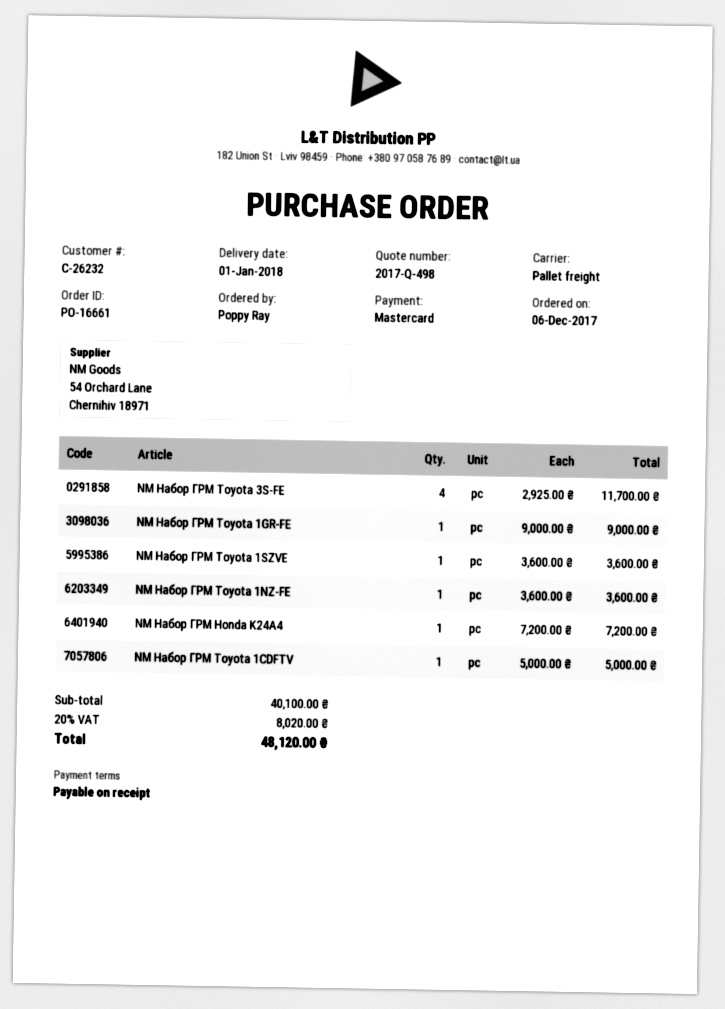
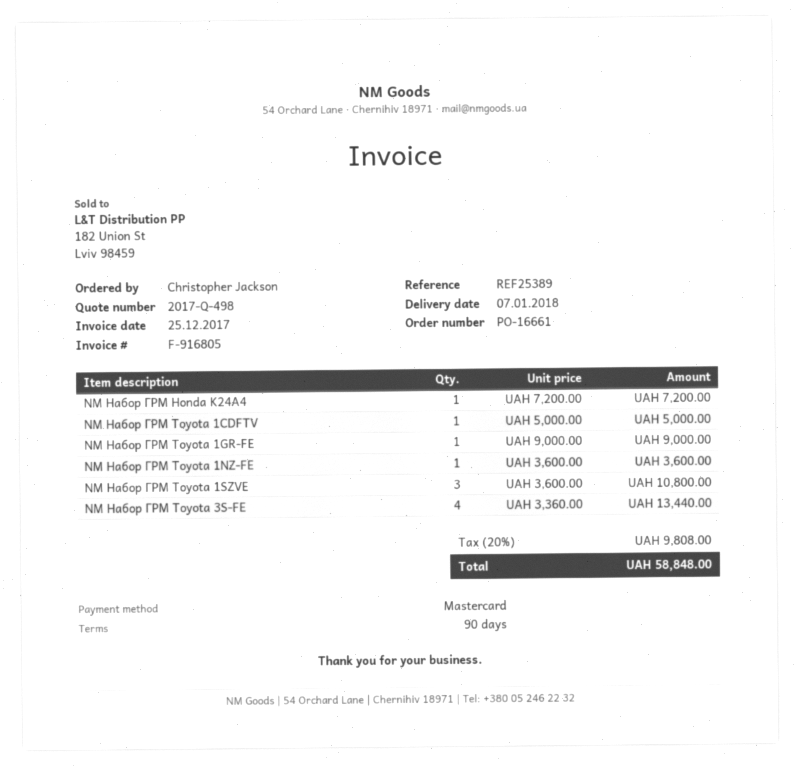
delivery date: 2018-01-01 -> 2018-01-07
payment terms: on receipt -> 90 days
ordered by: Poppy Ray -> Christopher Jackson
NM Набор ГРМ Toyota 3S-FE: 4 x 2925.00 = 11700.00 -> 4 x 3360.00 = 13440.00
NM Набор ГРМ Toyota 1SZVE: 1 x 3600.00 = 3600.00 -> 3 x 3600.00 = 10800.00
tax: 20% = 8020.00 -> 20% = 9808.00
total: 48120.00 -> 58848.00

